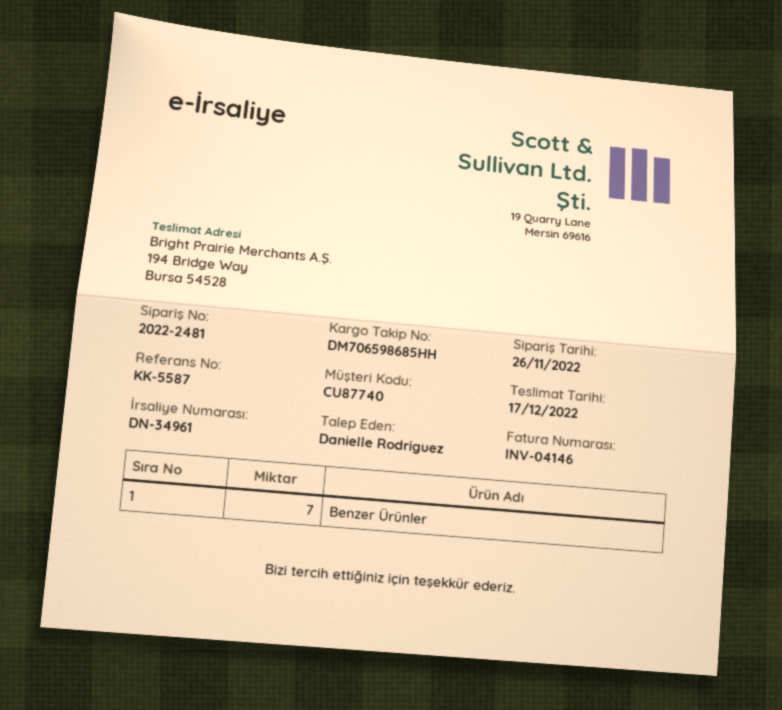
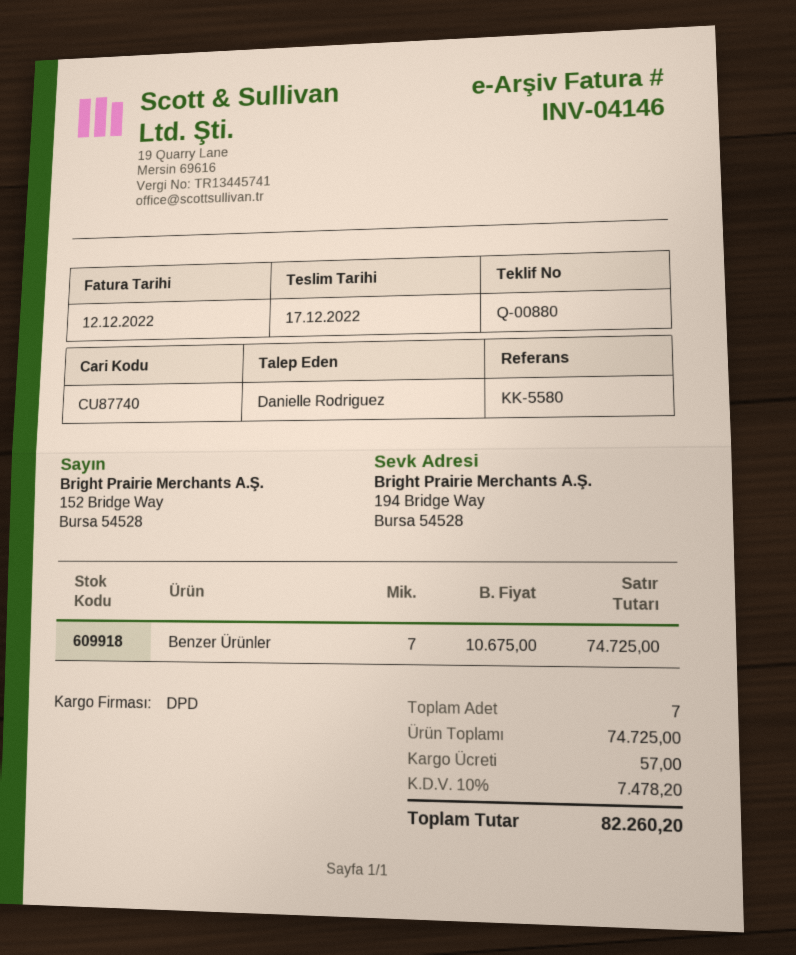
reference: KK-5587 -> KK-5580

